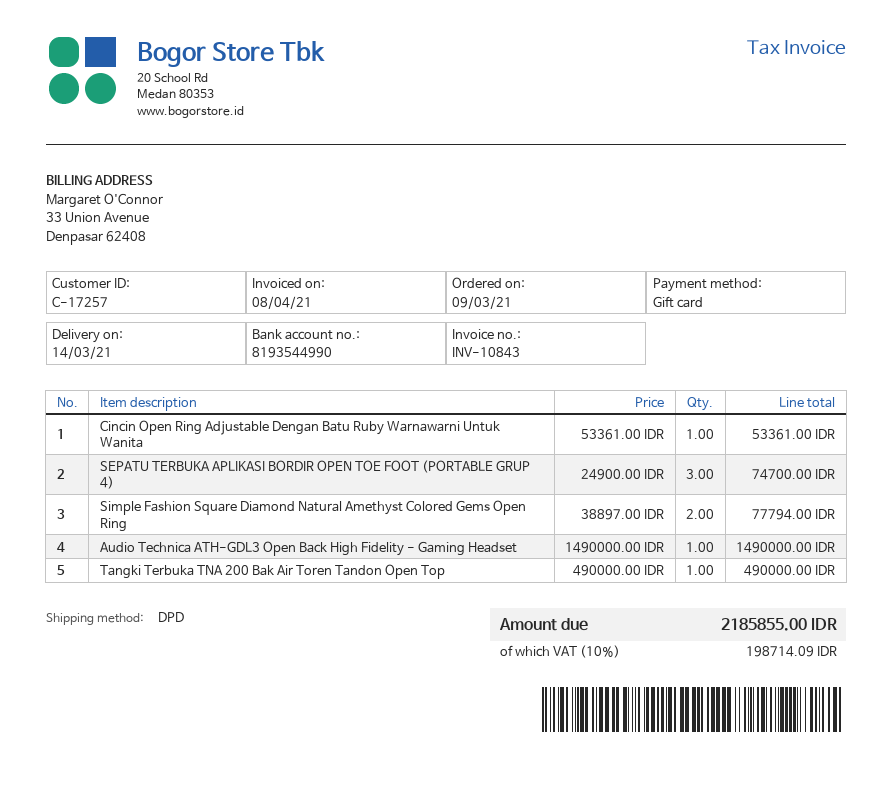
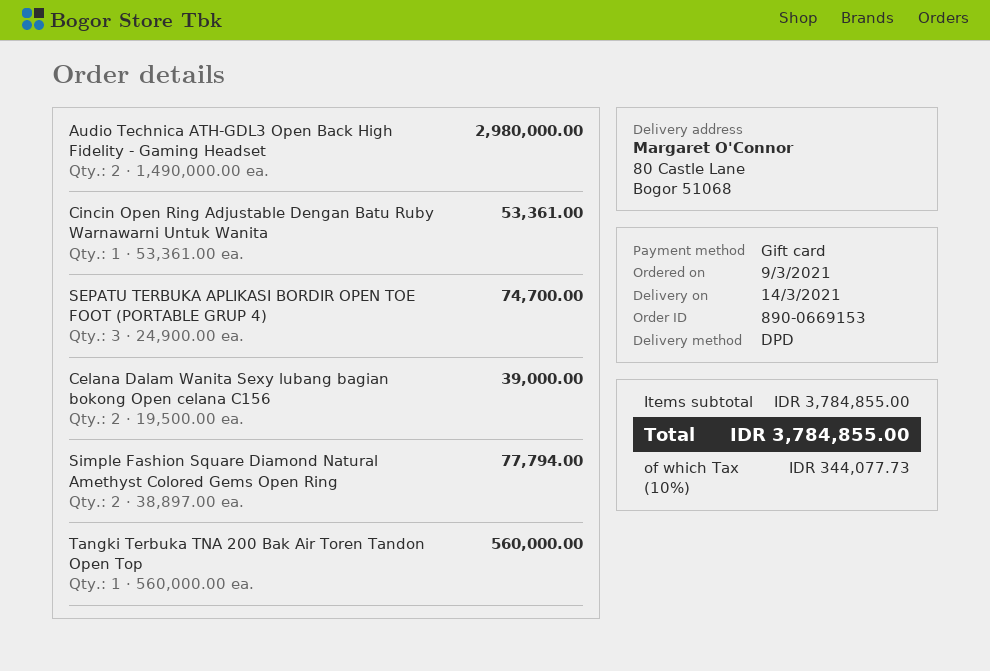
Audio Technica ATH-GDL3 Open Back High Fidelity - Gaming Headset: 1 x 1490000.00 = 1490000.00 -> 2 x 1490000.00 = 2980000.00
Tangki Terbuka TNA 200 Bak Air Toren Tandon Open Top: 1 x 490000.00 = 490000.00 -> 1 x 560000.00 = 560000.00
Celana Dalam Wanita Sexy lubang bagian bokong Open celana C156: none -> 2 x 19500.00 = 39000.00
tax: 10% = 198714.09 -> 10% = 344077.73
total: 2185855.00 -> 3784855.00

